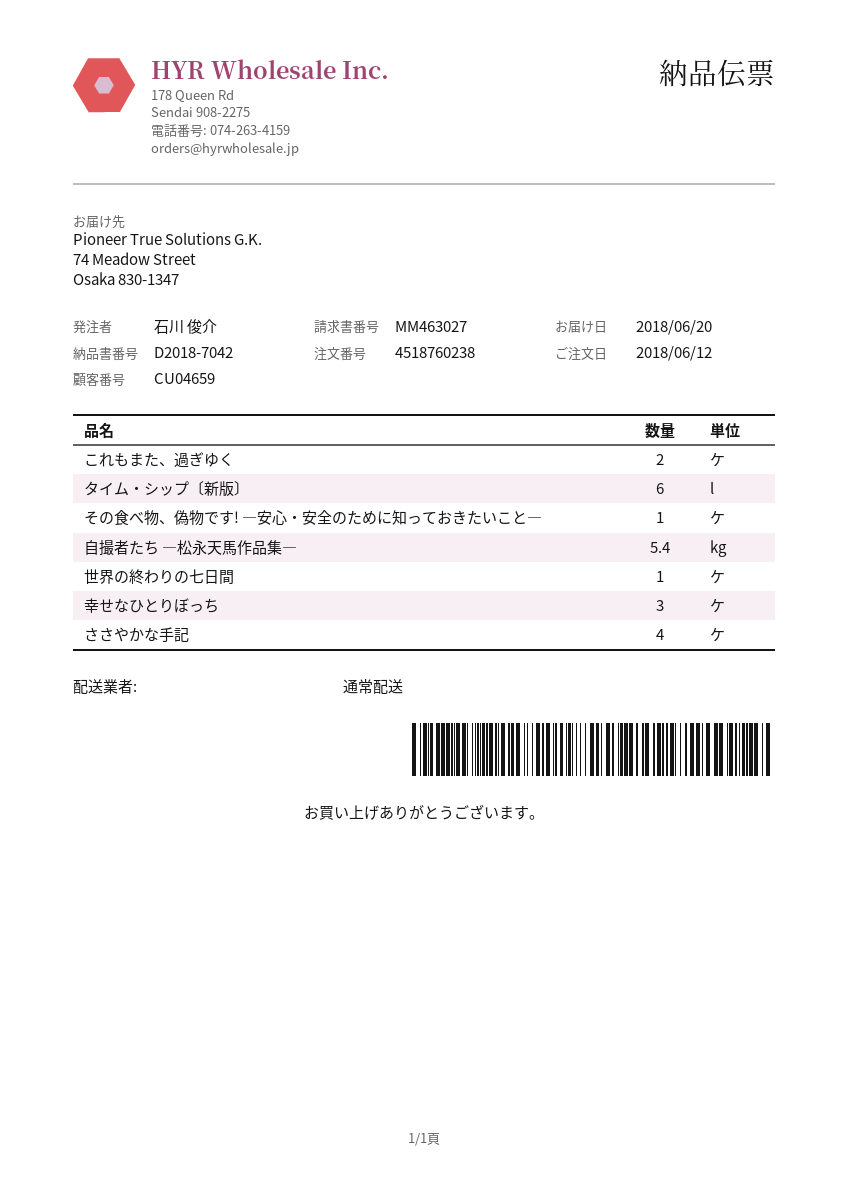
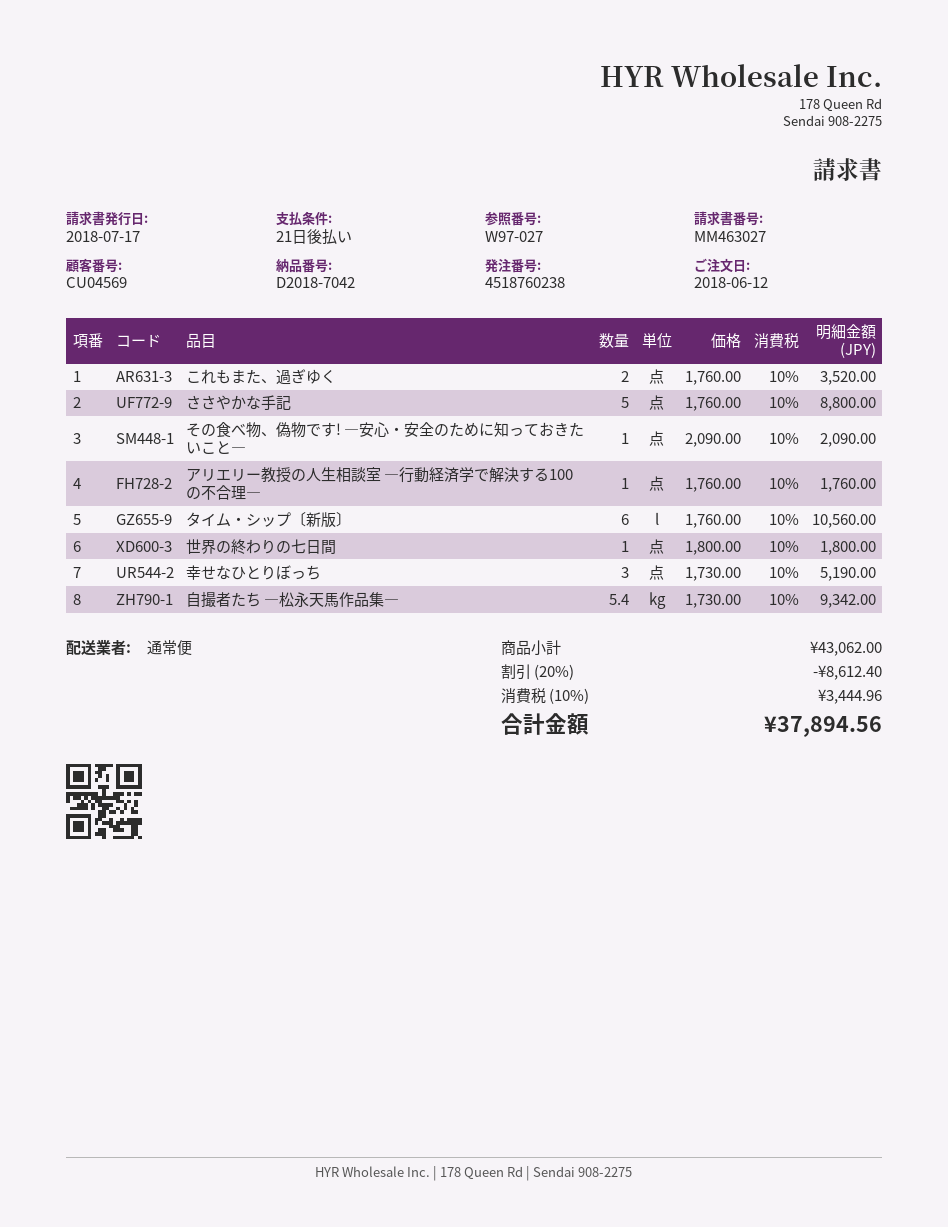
customer number: CU04659 -> CU04569
ささやかな手記: 4 -> 5
アリエリー教授の人生相談室 ―行動経済学で解決する100の不合理―: none -> 1

